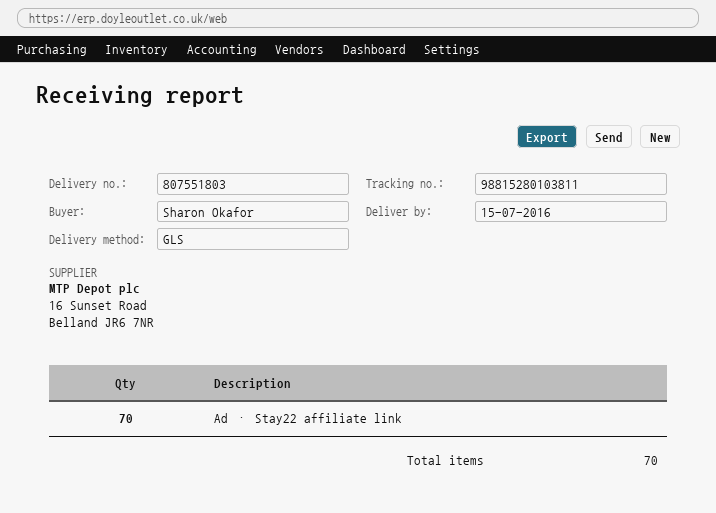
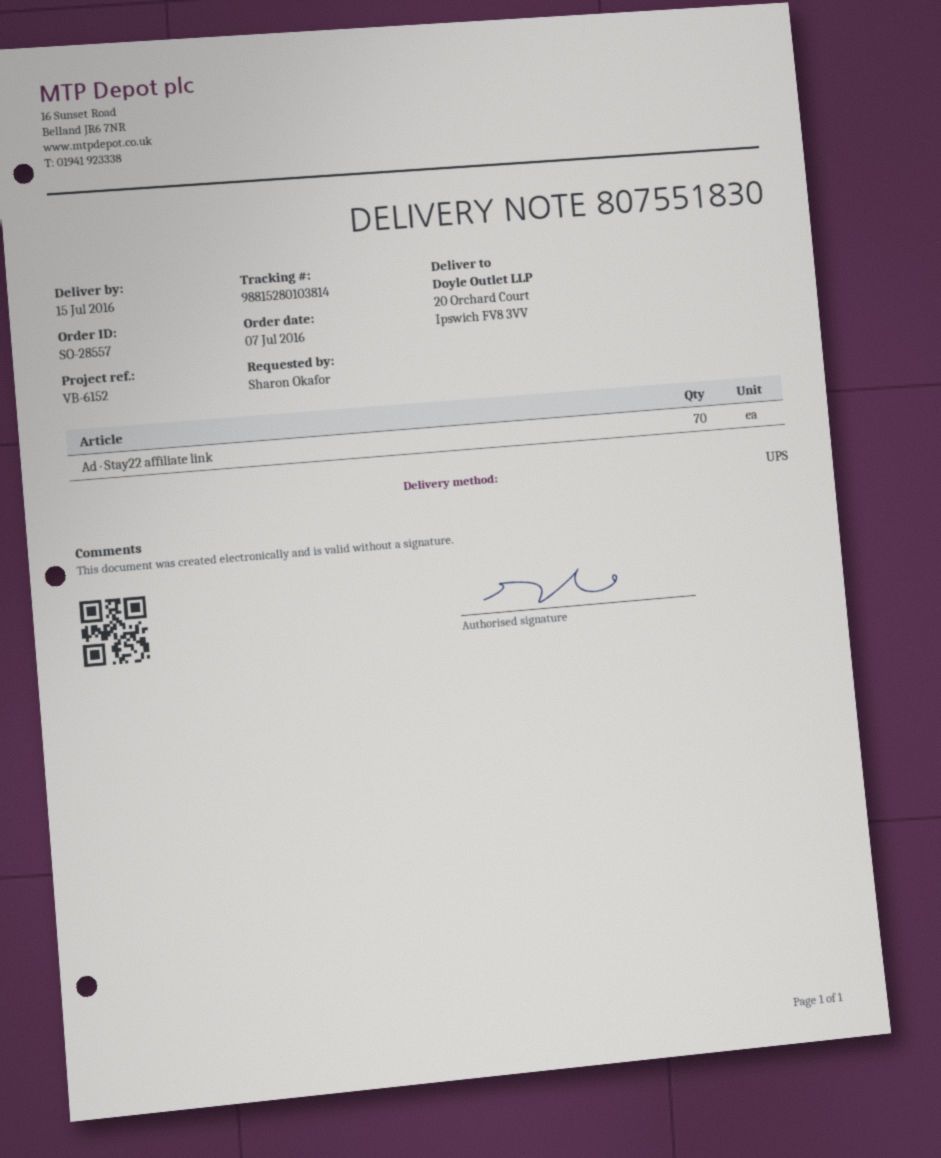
delivery note number: 807551803 -> 807551830
shipping method: GLS -> UPS
tracking number: 98815280103811 -> 98815280103814

